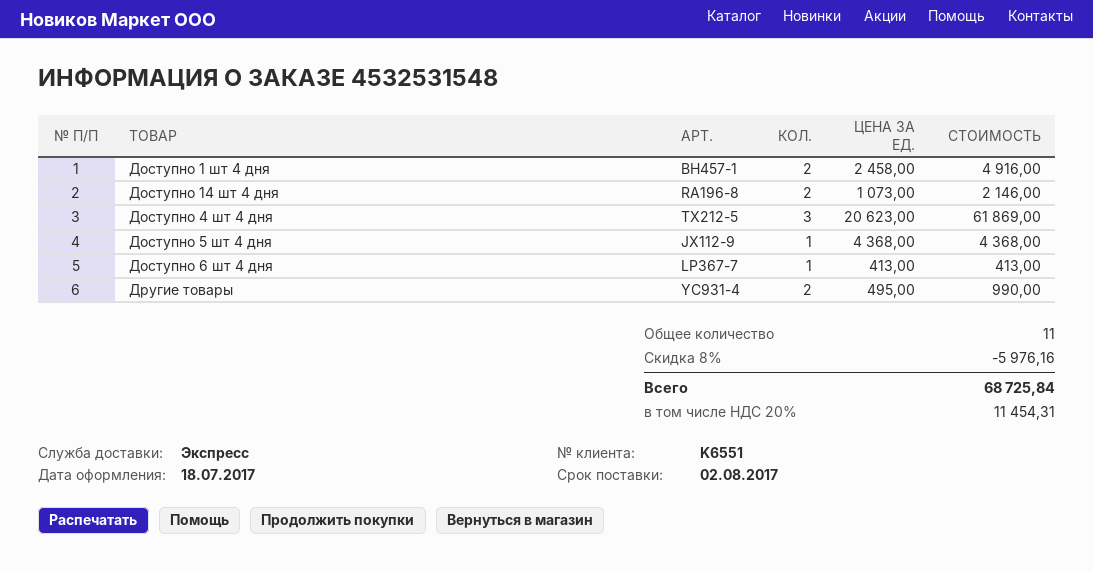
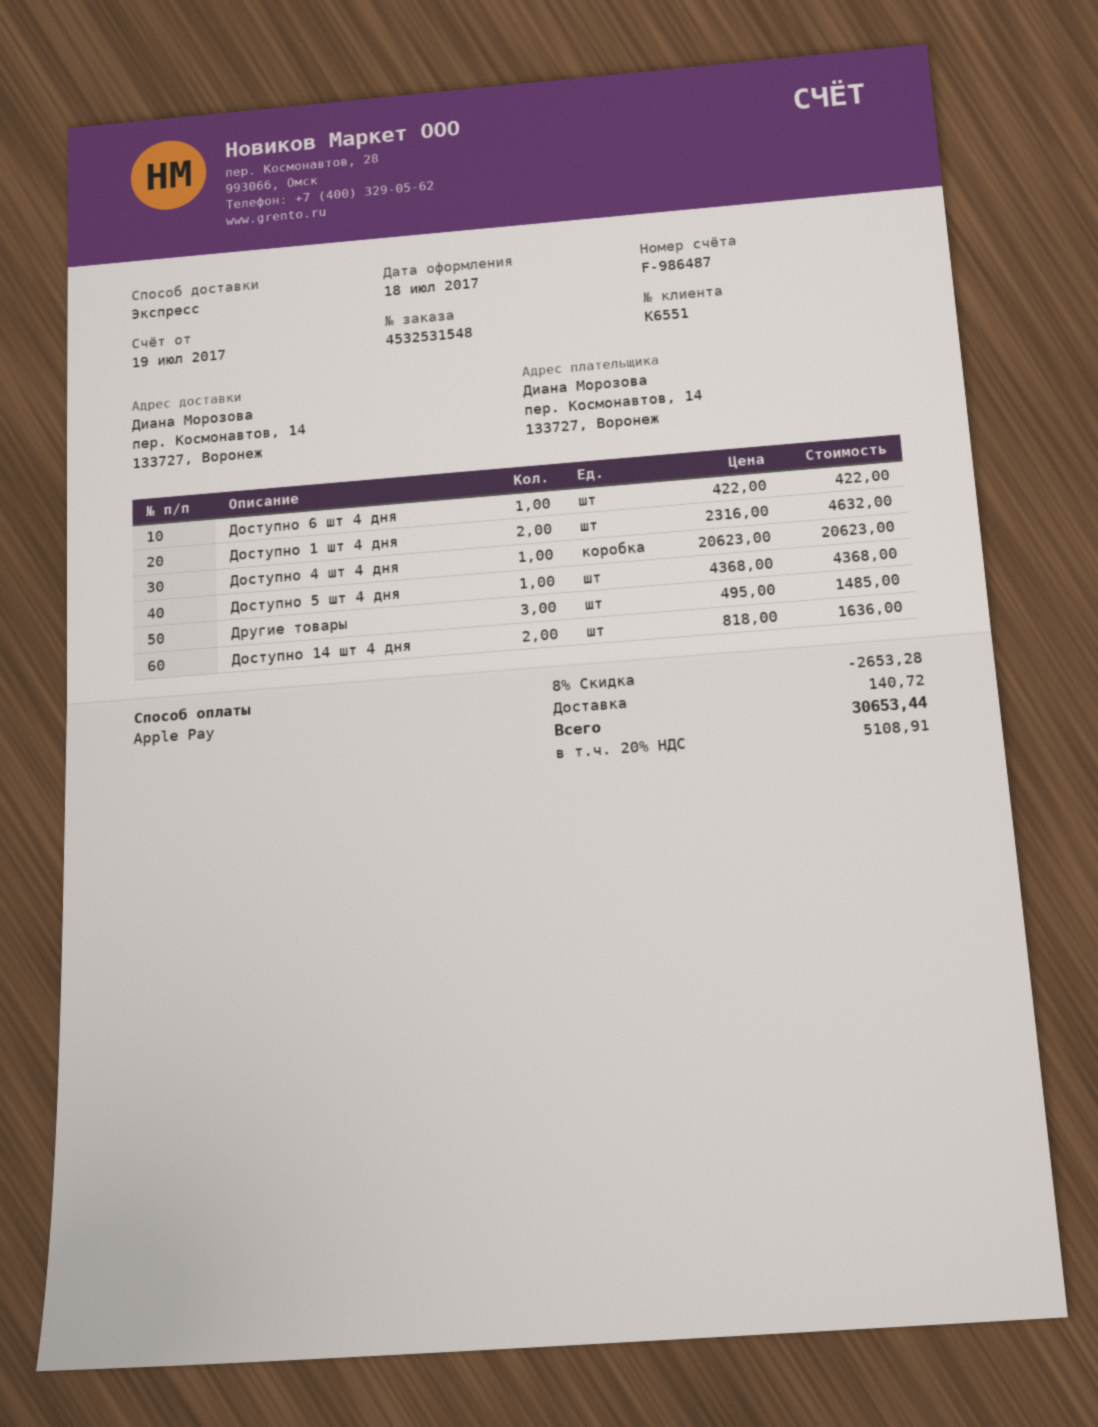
Доступно 1 шт 4 дня: 2 x 2458.00 = 4916.00 -> 2 x 2316.00 = 4632.00
Доступно 14 шт 4 дня: 2 x 1073.00 = 2146.00 -> 2 x 818.00 = 1636.00
Доступно 4 шт 4 дня: 3 x 20623.00 = 61869.00 -> 1 x 20623.00 = 20623.00
Доступно 6 шт 4 дня: 1 x 413.00 = 413.00 -> 1 x 422.00 = 422.00
Другие товары: 2 x 495.00 = 990.00 -> 3 x 495.00 = 1485.00
discount: 8% = 5976.16 -> 8% = 2653.28
shipping: none -> 140.72
tax: 20% = 11454.31 -> 20% = 5108.91
total: 68725.84 -> 30653.44

